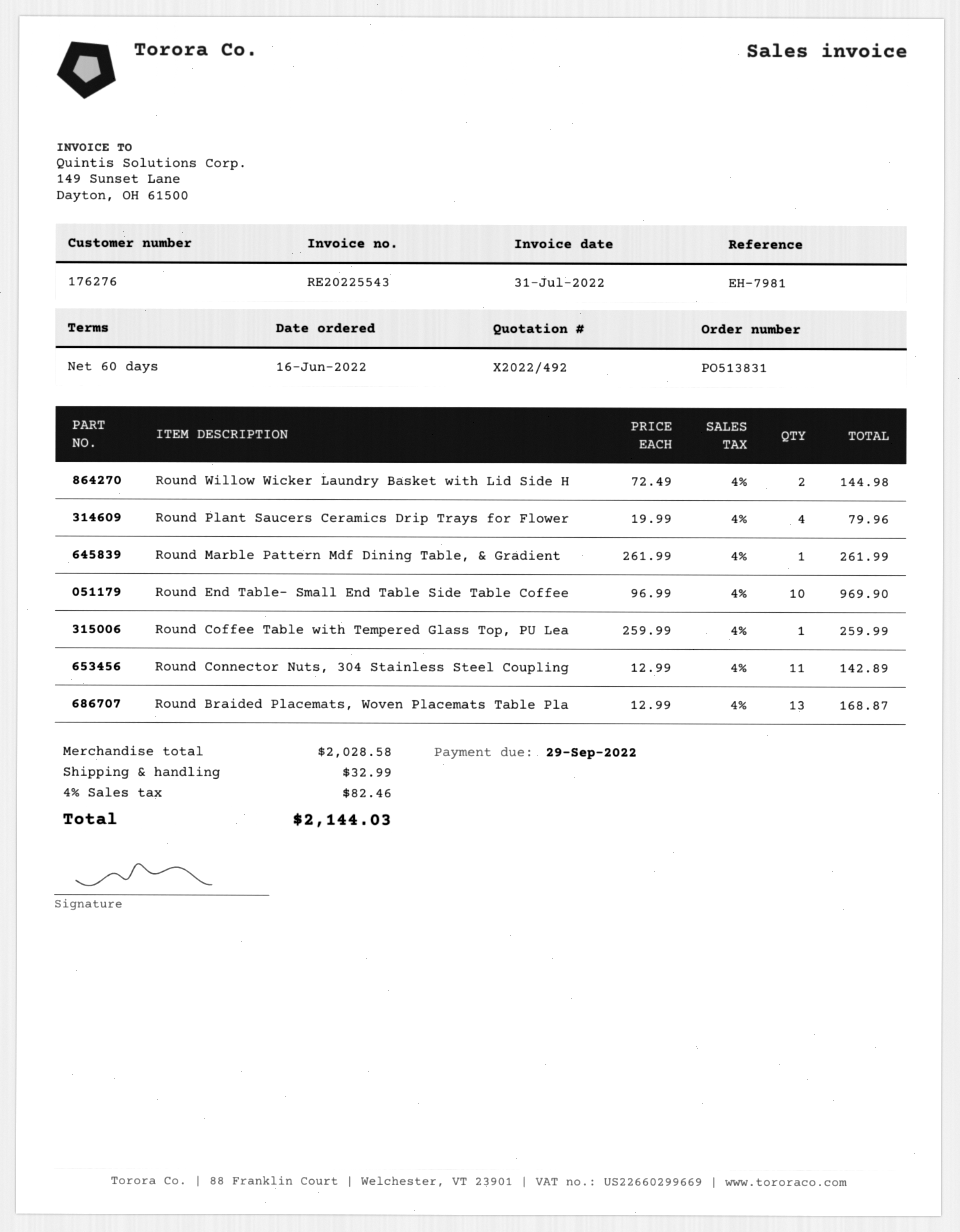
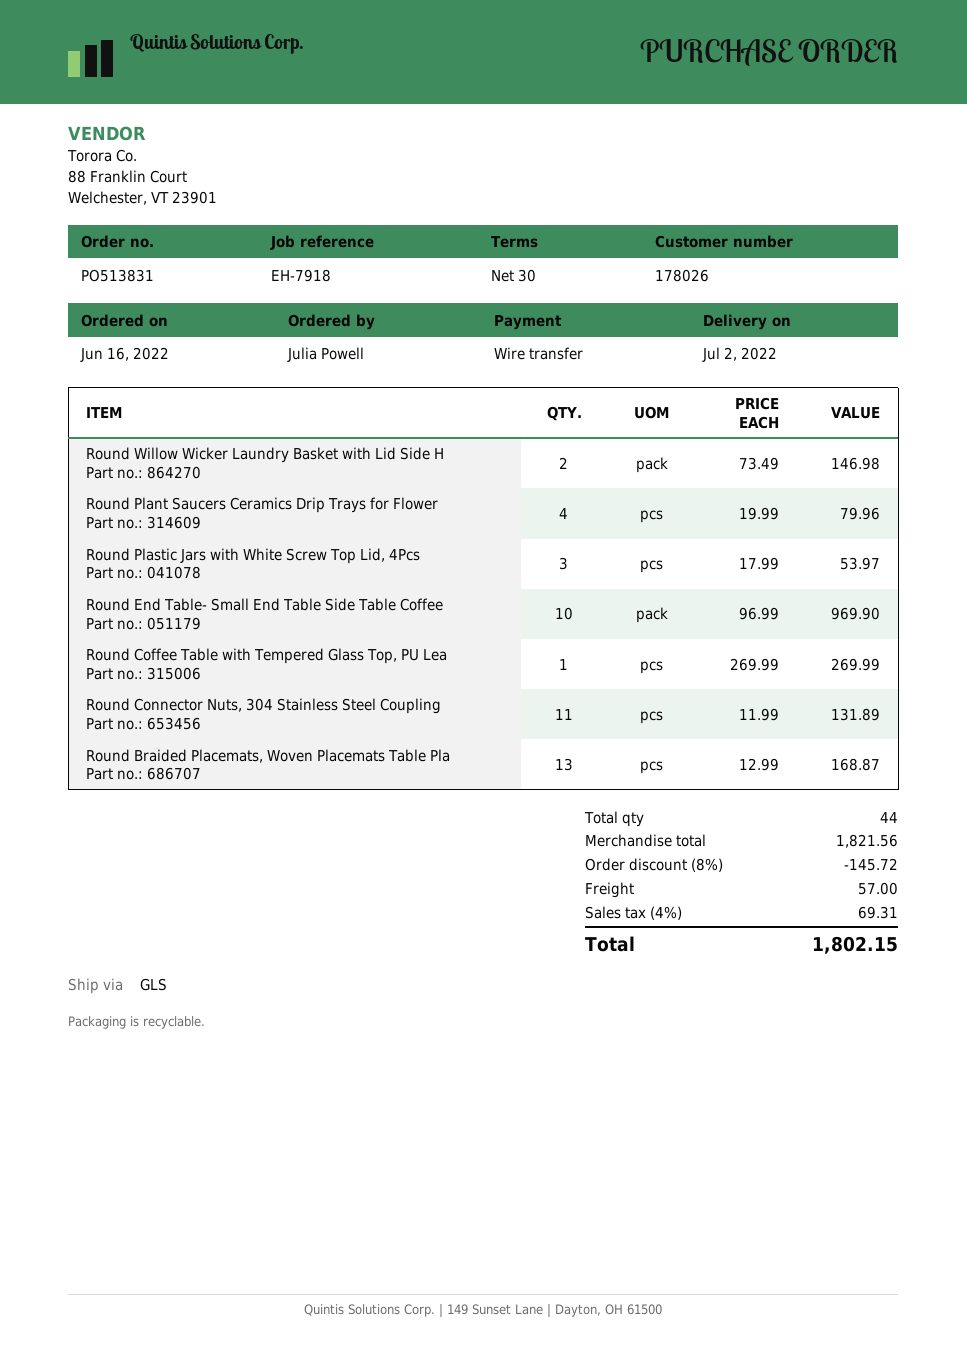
payment terms: 60 days -> 30 days
customer number: 176276 -> 178026
reference: EH-7981 -> EH-7918
Round Willow Wicker Laundry Basket with Lid Side H: 2 x 72.49 = 144.98 -> 2 x 73.49 = 146.98
Round Marble Pattern Mdf Dining Table, & Gradient: 1 x 261.99 = 261.99 -> none
Round Coffee Table with Tempered Glass Top, PU Lea: 1 x 259.99 = 259.99 -> 1 x 269.99 = 269.99
Round Connector Nuts, 304 Stainless Steel Coupling: 11 x 12.99 = 142.89 -> 11 x 11.99 = 131.89
Round Plastic Jars with White Screw Top Lid, 4Pcs: none -> 3 x 17.99 = 53.97
subtotal: 2028.58 -> 1821.56
discount: none -> 8% = 145.72
shipping: 32.99 -> 57.00
tax: 4% = 82.46 -> 4% = 69.31
total: 2144.03 -> 1802.15

